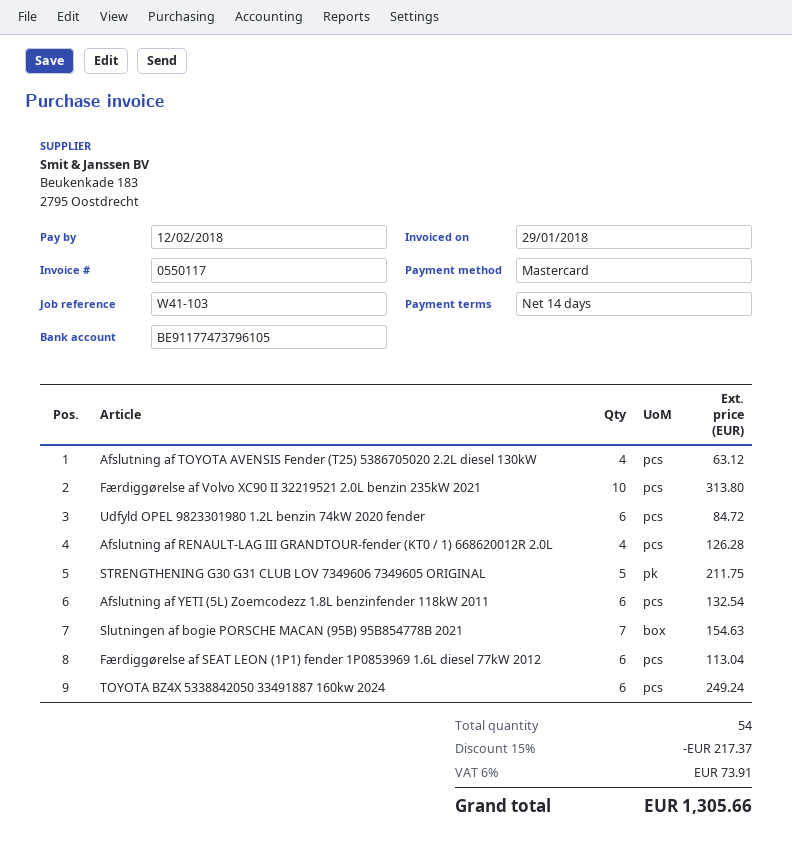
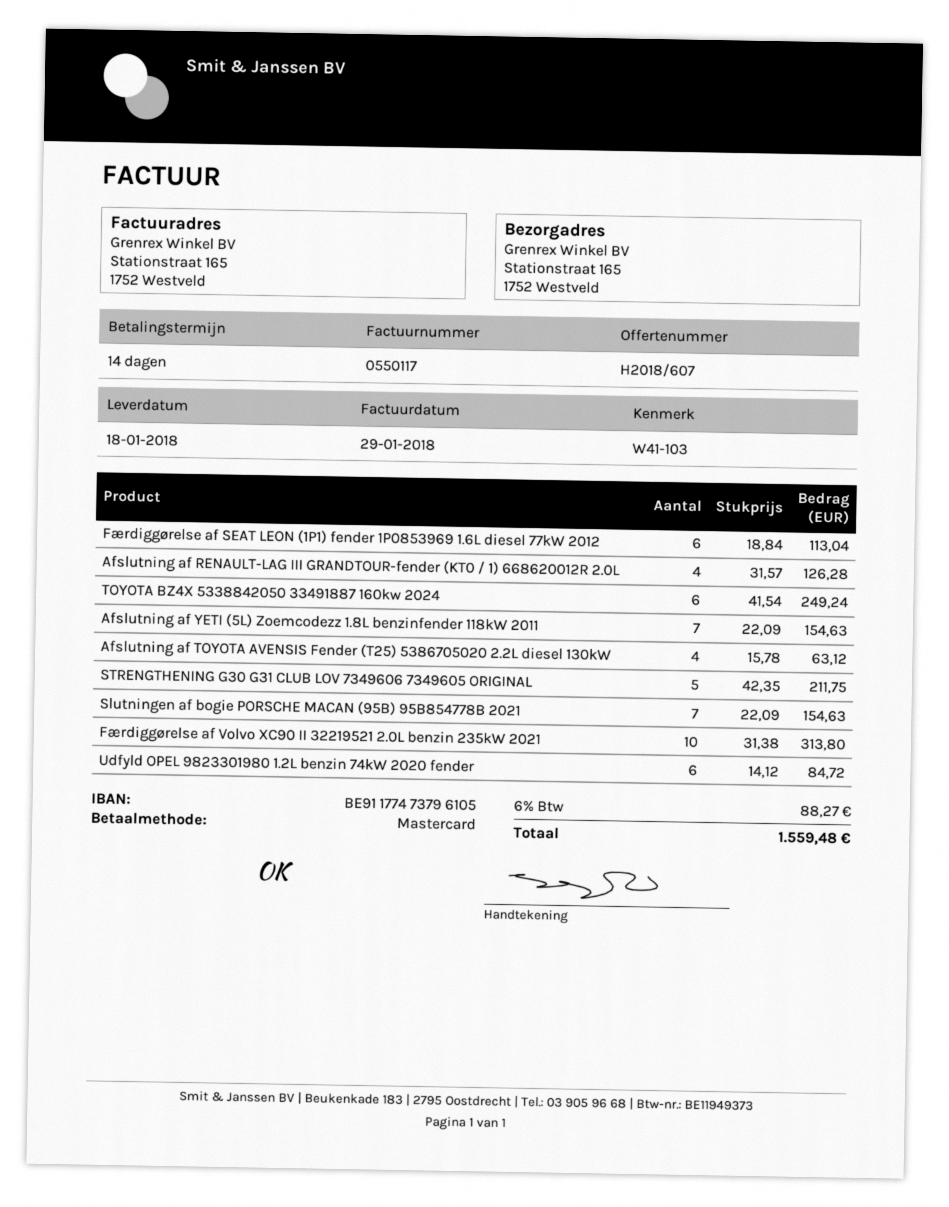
Afslutning af YETI (5L) Zoemcodezz 1.8L benzinfender 118kW 2011: 6 for 132.54 -> 7 for 154.63
discount: 15% = 217.37 -> none
tax: 6% = 73.91 -> 6% = 88.27
total: 1305.66 -> 1559.48

